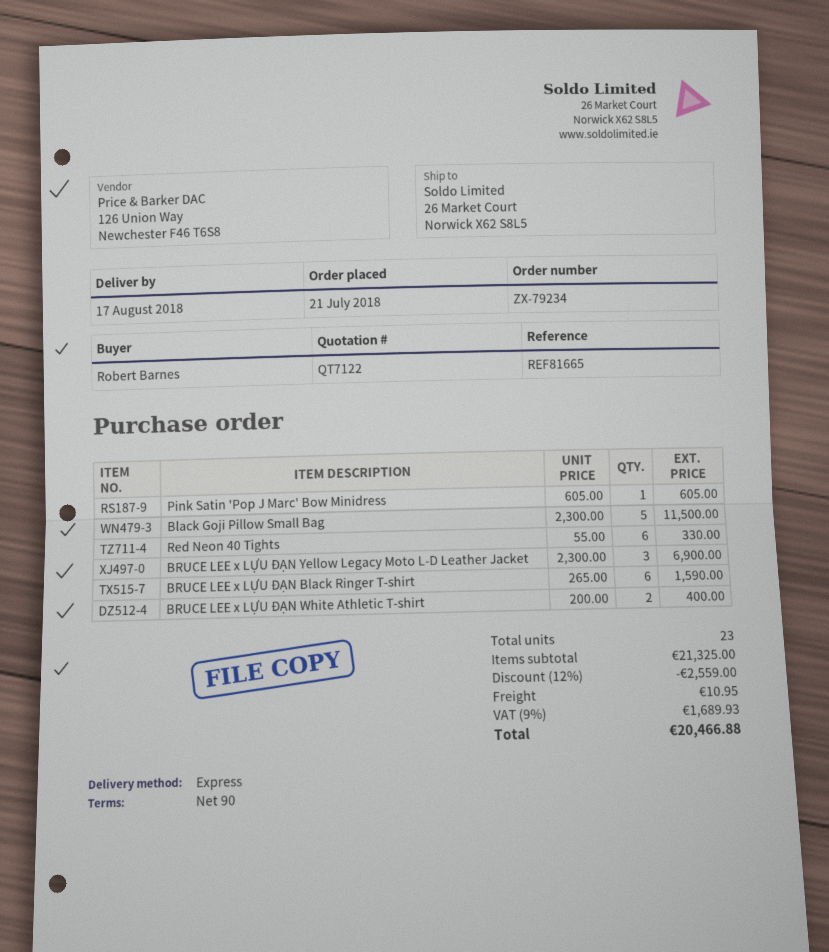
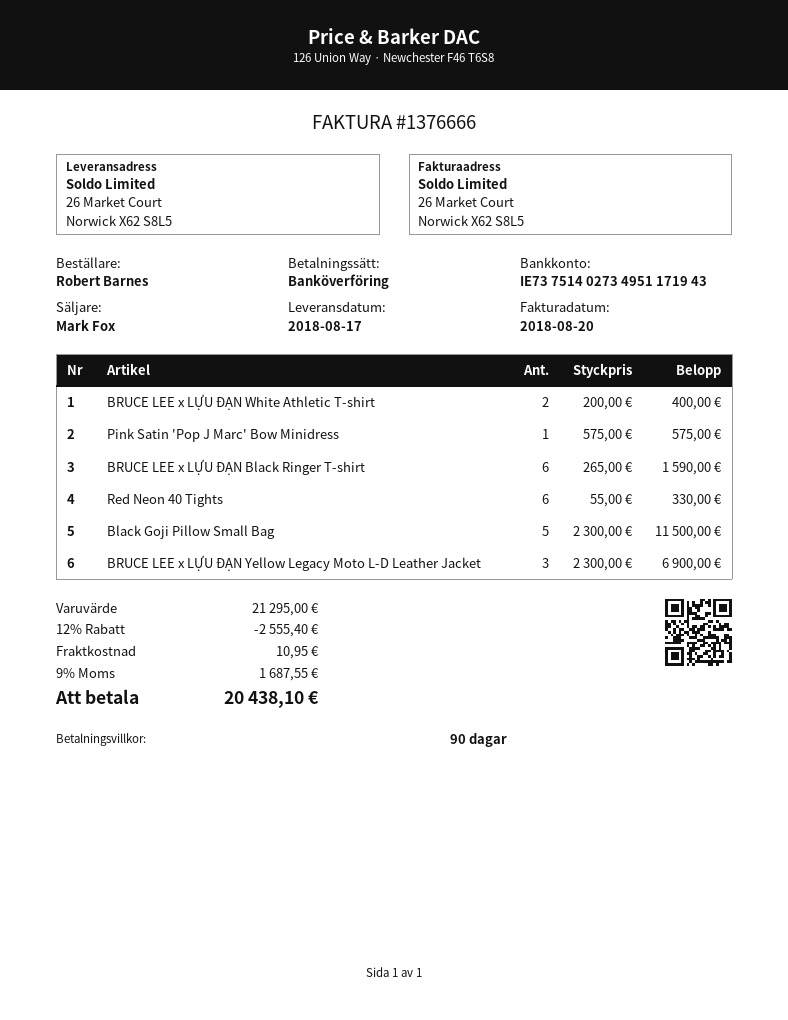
Pink Satin 'Pop J Marc' Bow Minidress: 1 x 605.00 = 605.00 -> 1 x 575.00 = 575.00
subtotal: 21325.00 -> 21295.00
discount: 12% = 2559.00 -> 12% = 2555.40
tax: 9% = 1689.93 -> 9% = 1687.55
total: 20466.88 -> 20438.10

